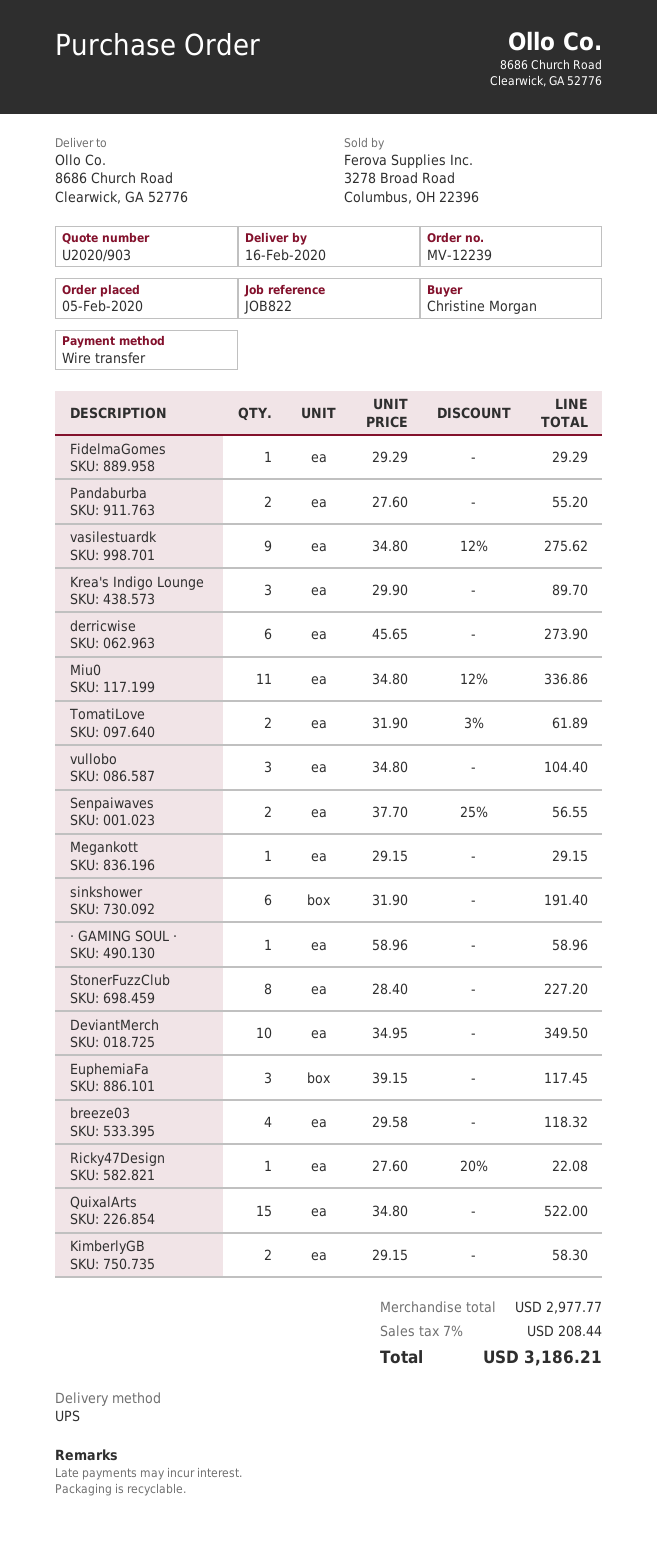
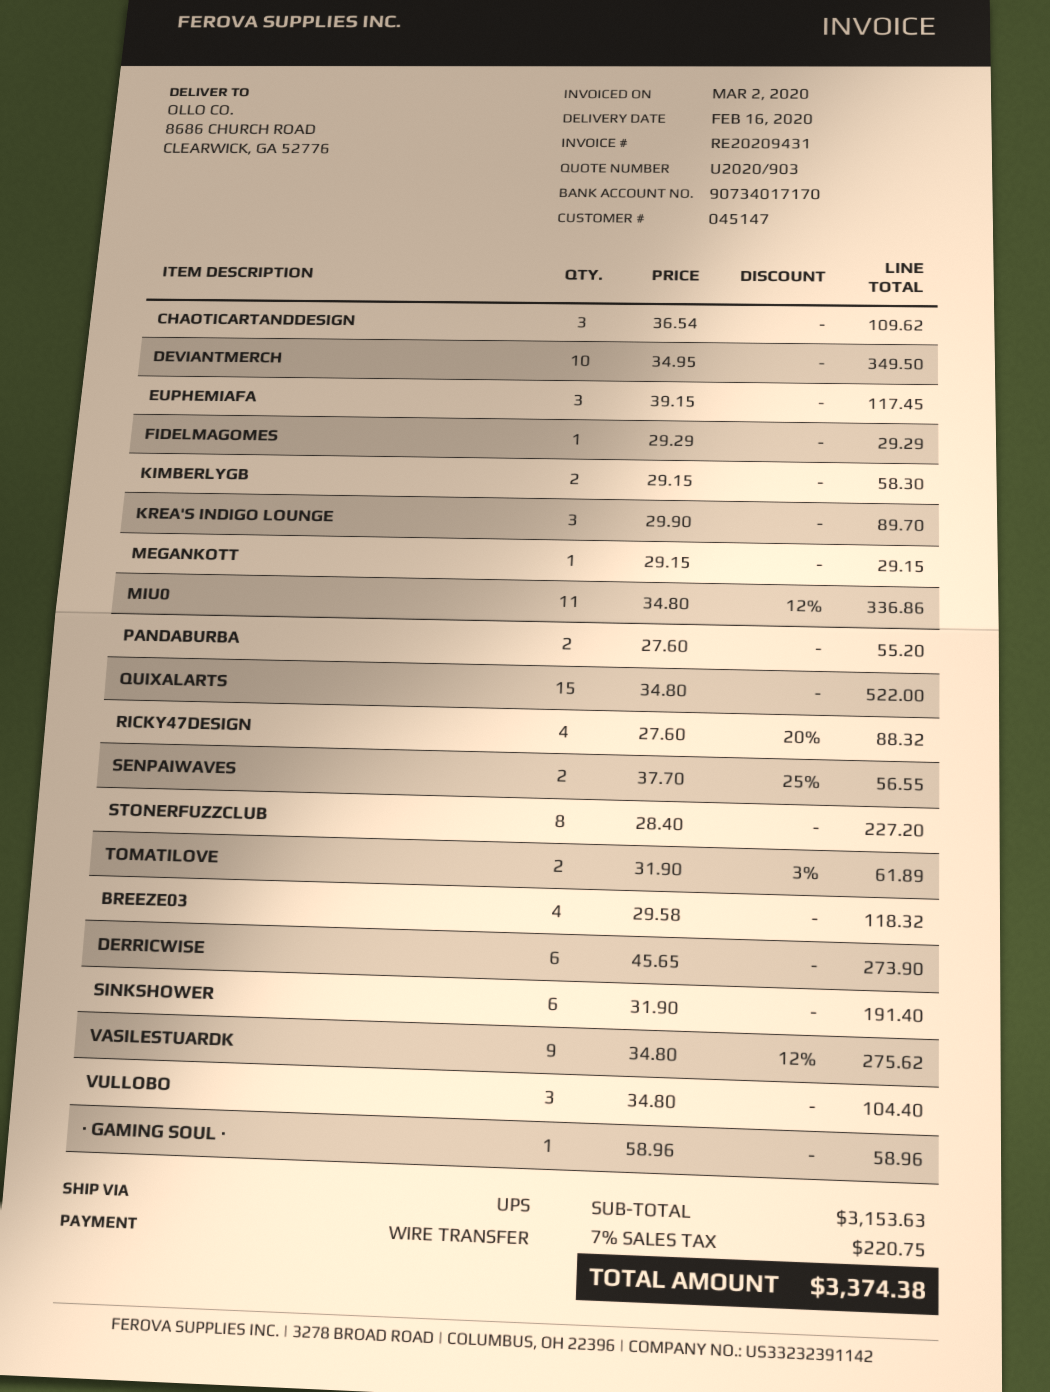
Ricky47Design: 1 x 27.60 - 20% = 22.08 -> 4 x 27.60 - 20% = 88.32
CHAOTICARTANDDESIGN: none -> 3 x 36.54 = 109.62
subtotal: 2977.77 -> 3153.63
tax: 7% = 208.44 -> 7% = 220.75
total: 3186.21 -> 3374.38

